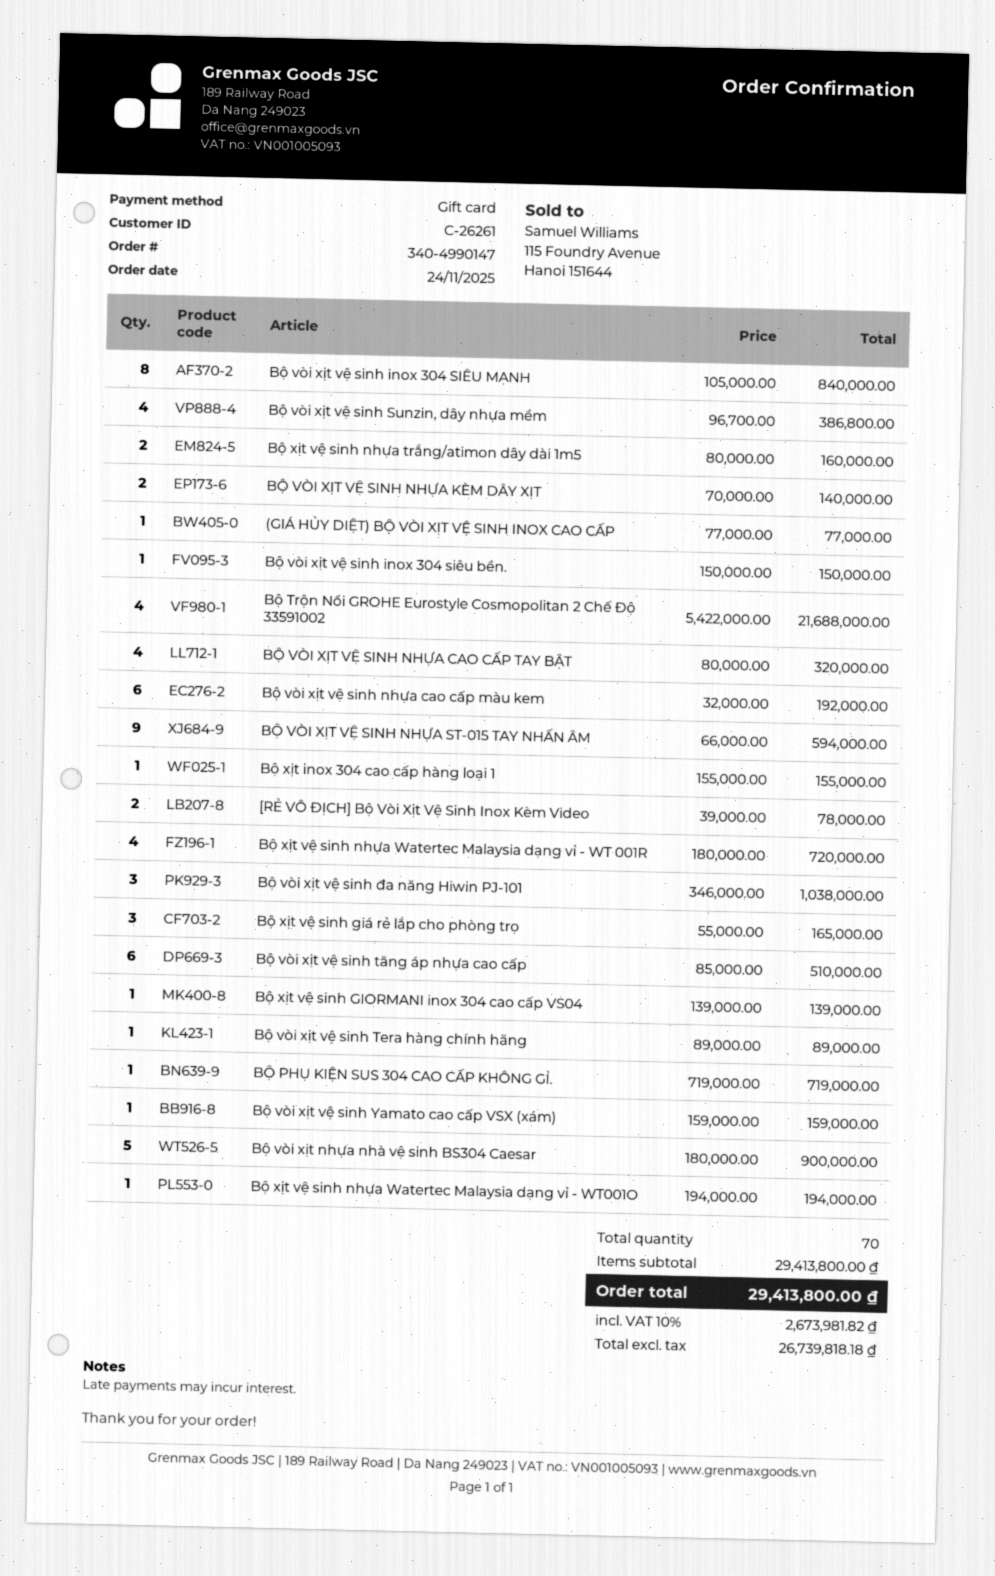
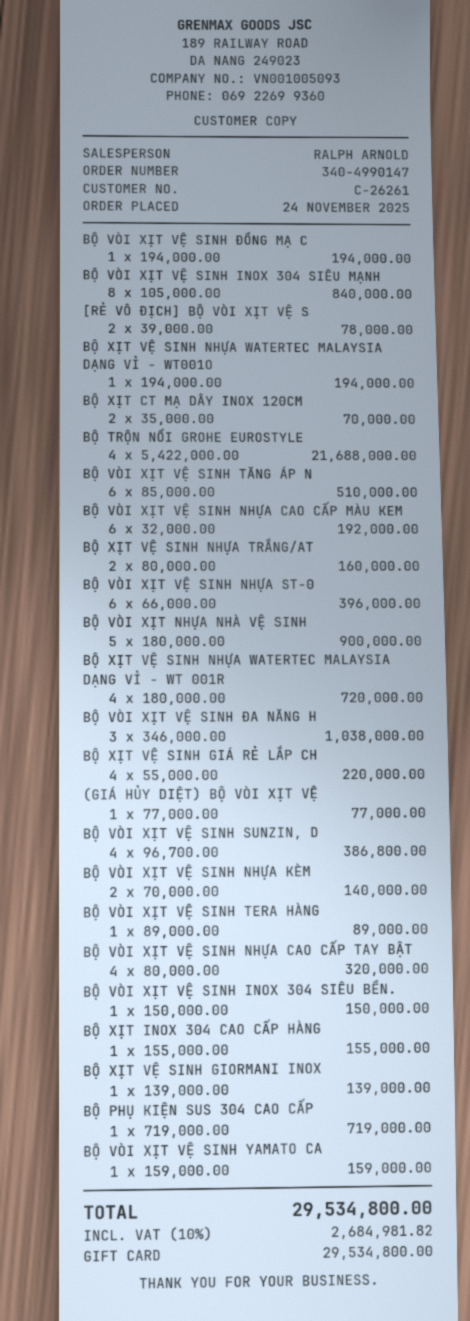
BỘ VÒI XỊT VỆ SINH NHỰA ST-015 TAY NHẤN ÂM: 9 x 66000.00 = 594000.00 -> 6 x 66000.00 = 396000.00
Bộ xịt vệ sinh giá rẻ lắp cho phòng trọ: 3 x 55000.00 = 165000.00 -> 4 x 55000.00 = 220000.00
BỘ VÒI XỊT VỆ SINH ĐỒNG MẠ C: none -> 1 x 194000.00 = 194000.00
BỘ XỊT CT MẠ DÂY INOX 120CM: none -> 2 x 35000.00 = 70000.00
tax: 10% = 2673981.82 -> 10% = 2684981.82
total: 29413800.00 -> 29534800.00

